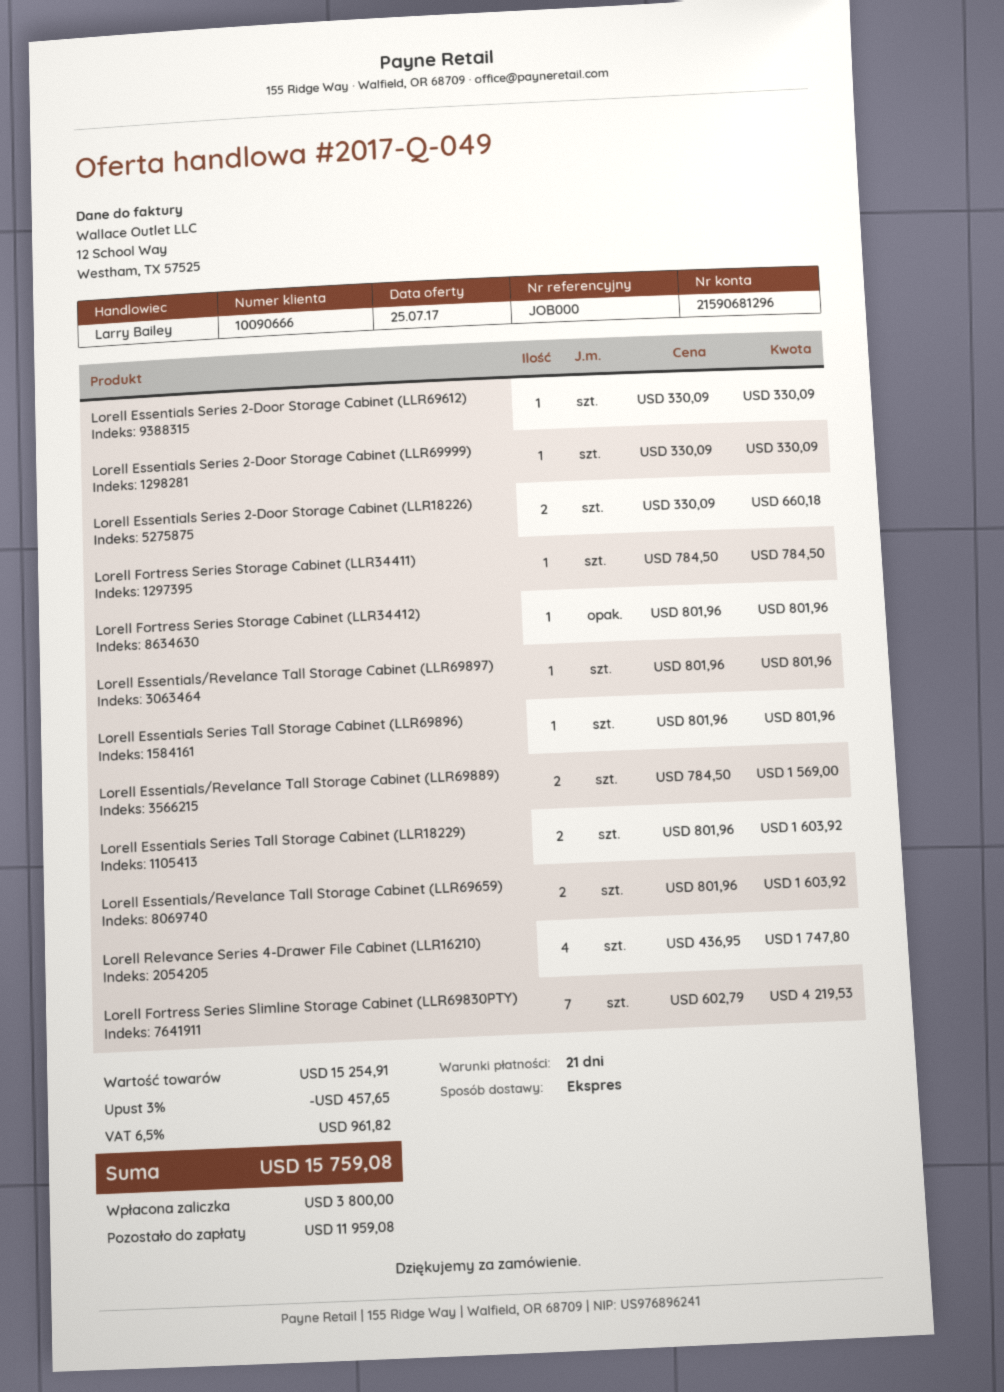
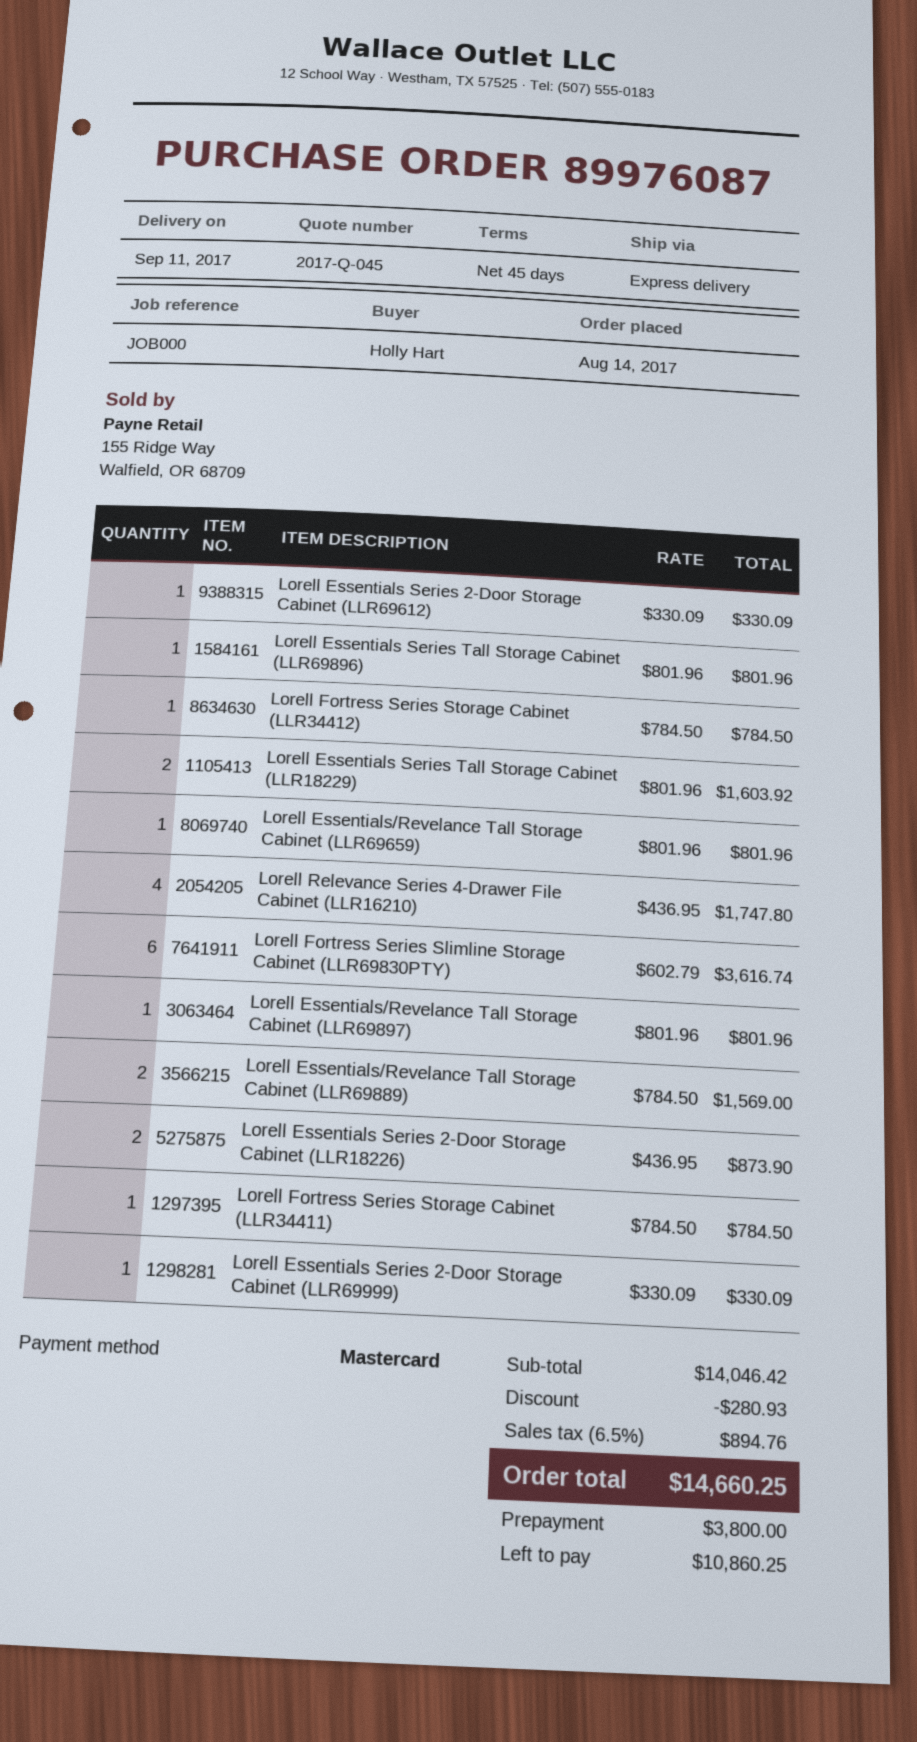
quote number: 2017-Q-049 -> 2017-Q-045
payment terms: 21 days -> 45 days
Lorell Essentials Series 2-Door Storage Cabinet (LLR18226): 2 x 330.09 = 660.18 -> 2 x 436.95 = 873.90
Lorell Fortress Series Storage Cabinet (LLR34412): 1 x 801.96 = 801.96 -> 1 x 784.50 = 784.50
Lorell Essentials/Revelance Tall Storage Cabinet (LLR69659): 2 x 801.96 = 1603.92 -> 1 x 801.96 = 801.96
Lorell Fortress Series Slimline Storage Cabinet (LLR69830PTY): 7 x 602.79 = 4219.53 -> 6 x 602.79 = 3616.74
subtotal: 15254.91 -> 14046.42
discount: 457.65 -> 280.93
tax: 6.5% = 961.82 -> 6.5% = 894.76
total: 15759.08 -> 14660.25
balance: 11959.08 -> 10860.25

